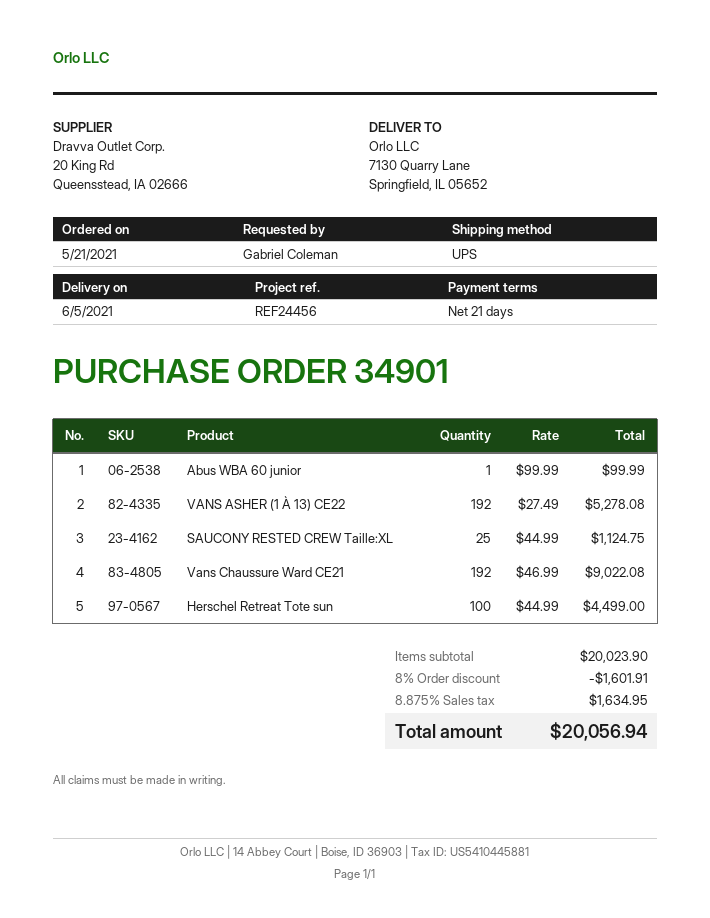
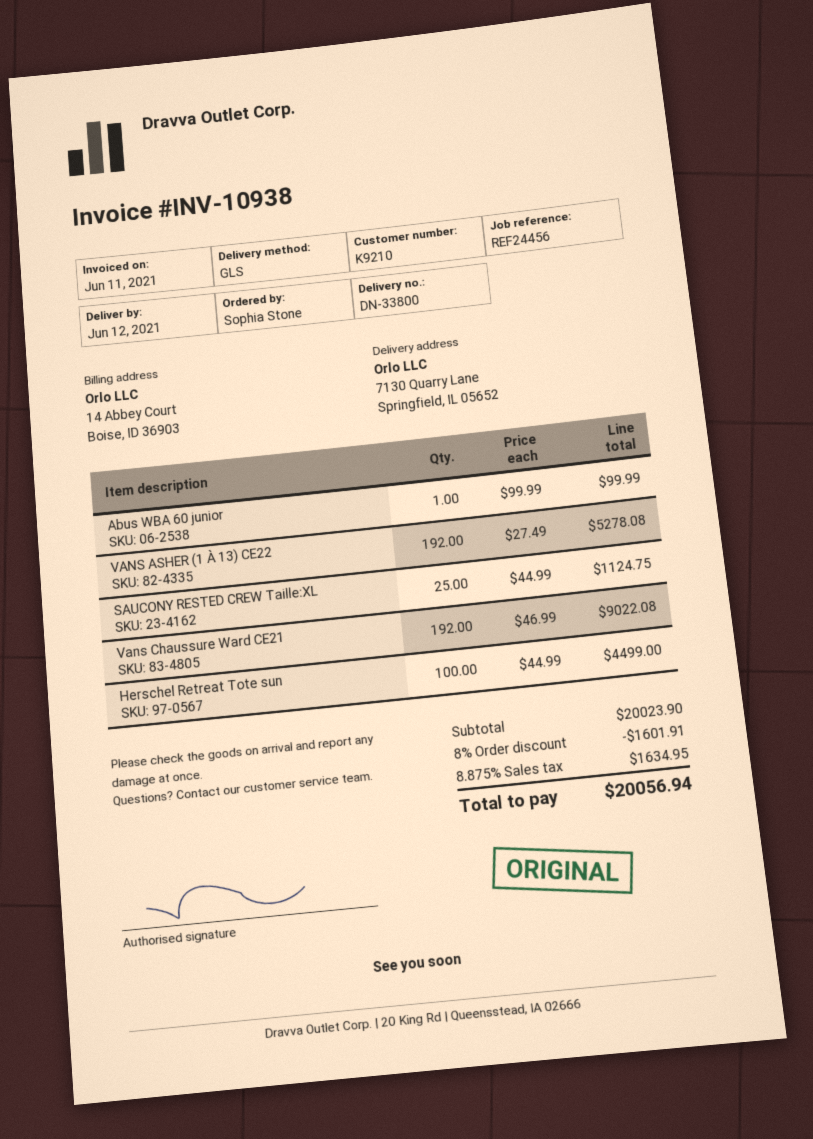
delivery date: 2021-06-05 -> 2021-06-12
ordered by: Gabriel Coleman -> Sophia Stone
shipping method: UPS -> GLS

